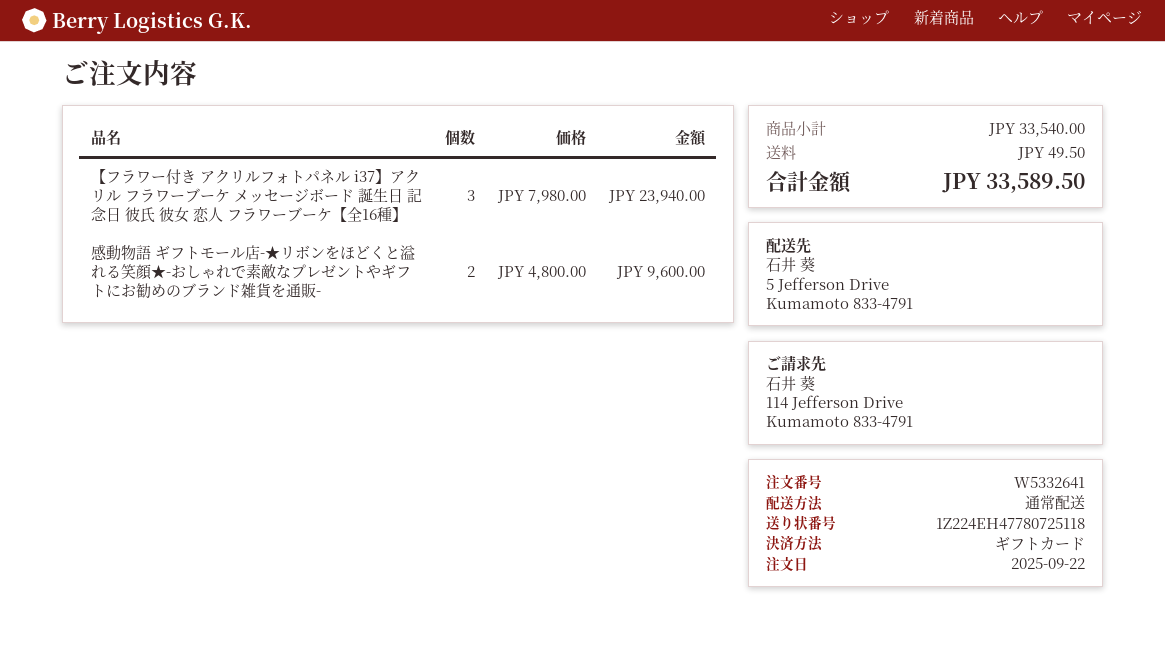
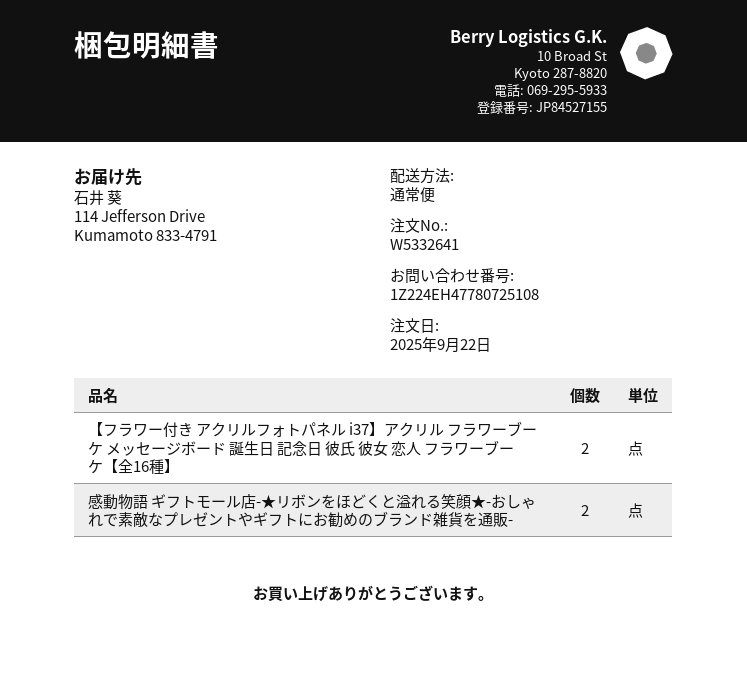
tracking number: 1Z224EH47780725118 -> 1Z224EH47780725108
ship to: 5 Jefferson Drive, Kumamoto 833-4791 -> 114 Jefferson Drive, Kumamoto 833-4791
【フラワー付き アクリルフォトパネル i37】アクリル フラワーブーケ メッセージボード 誕生日 記念日 彼氏 彼女 恋人 フラワーブーケ【全16種】: 3 -> 2

